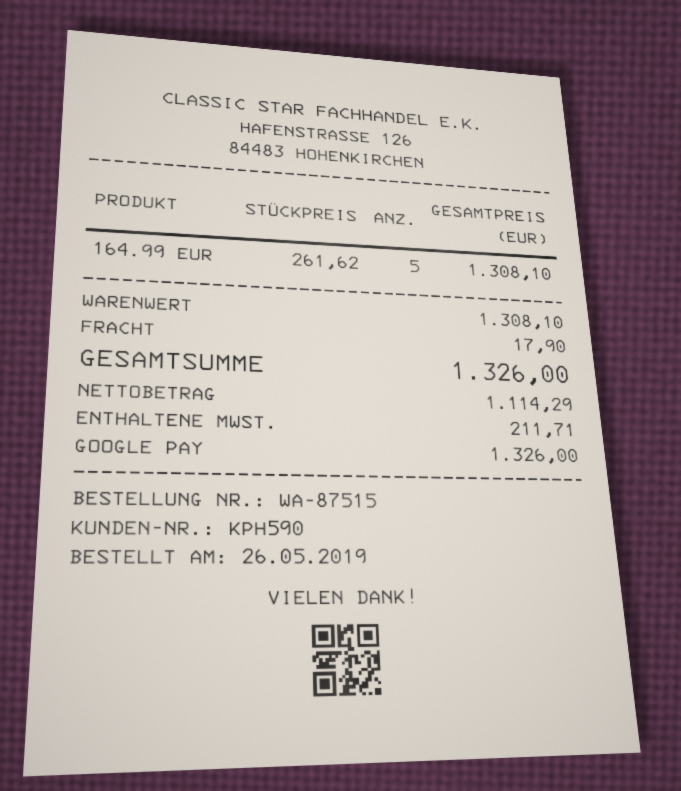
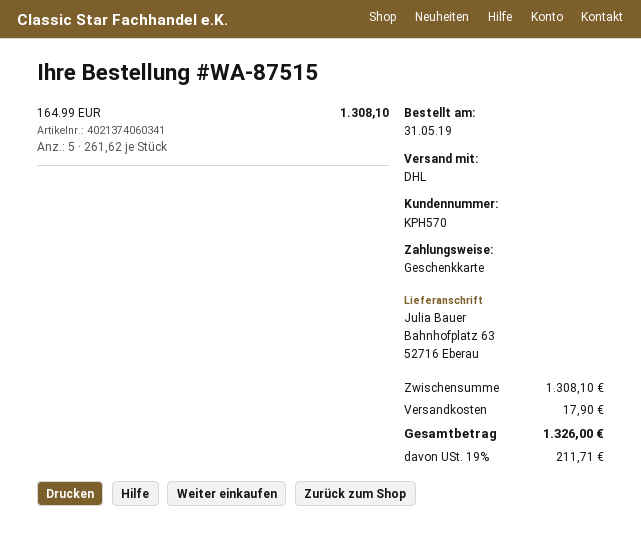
order date: 2019-05-26 -> 2019-05-31
customer number: KPH590 -> KPH570
payment method: Google Pay -> gift card

